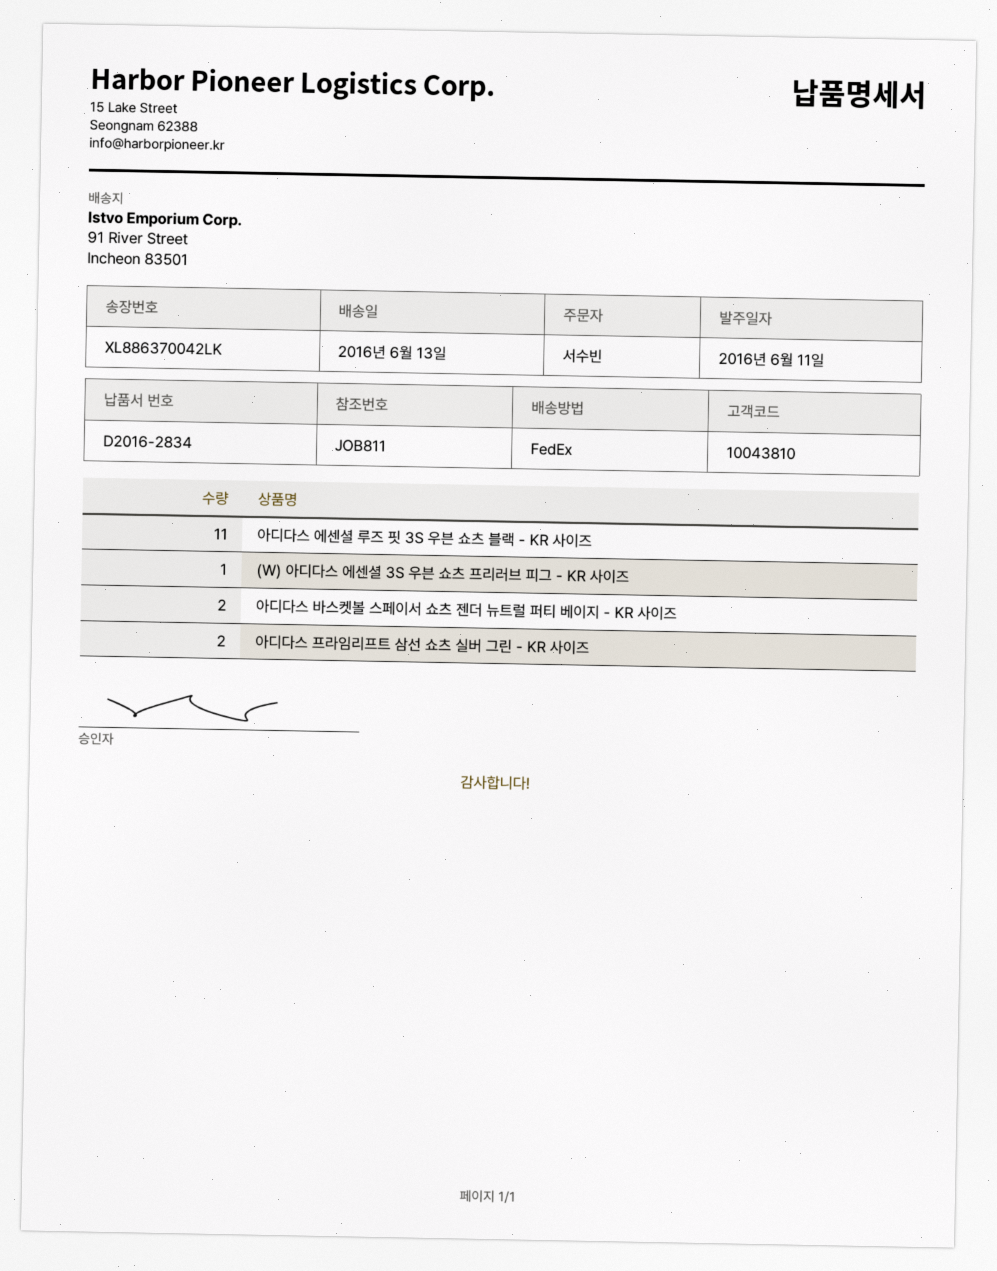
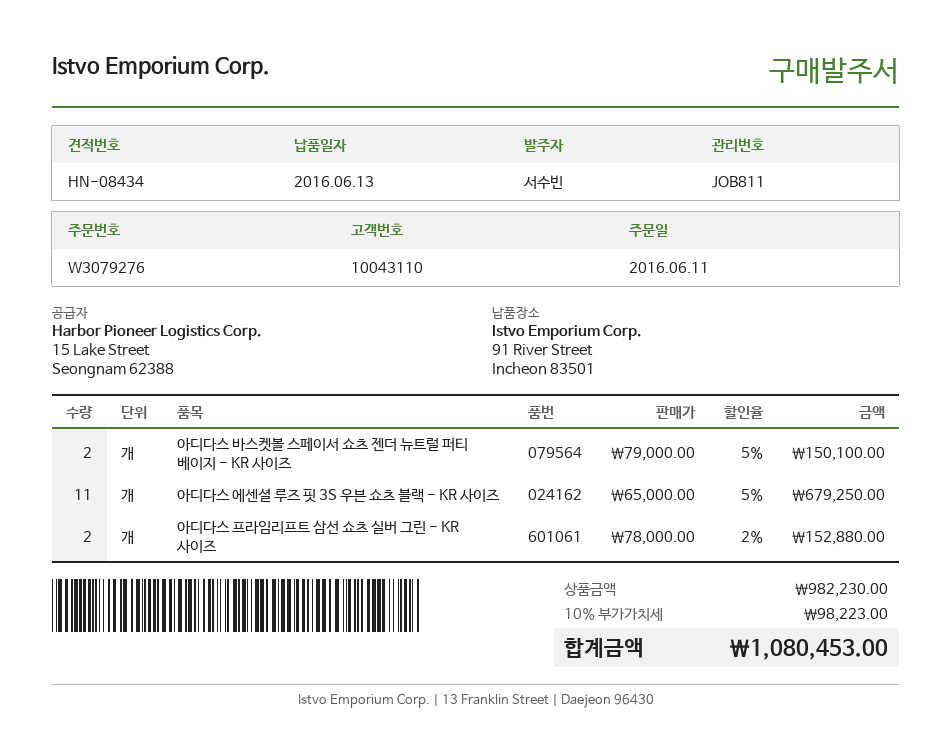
customer number: 10043810 -> 10043110
(W) 아디다스 에센셜 3S 우븐 쇼츠 프리러브 피그 - KR 사이즈: 1 -> none

